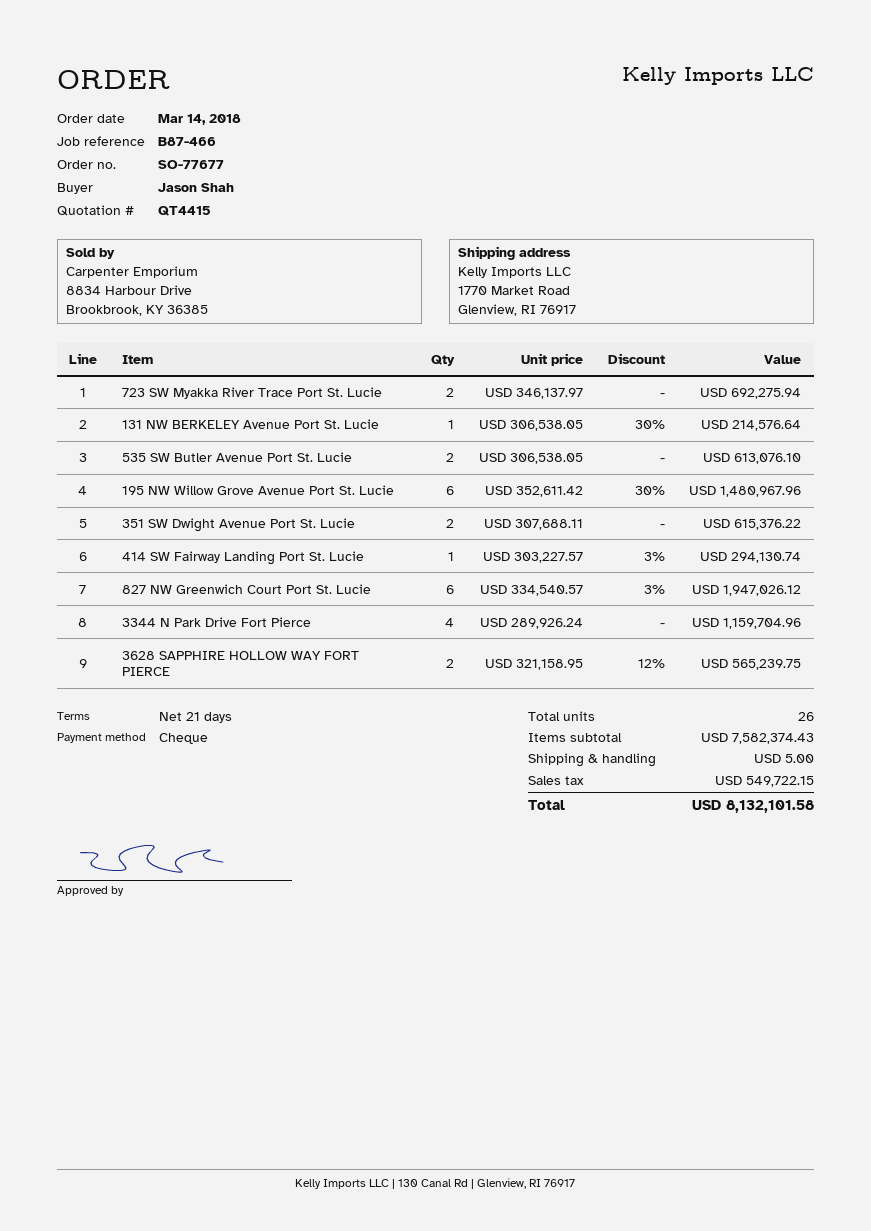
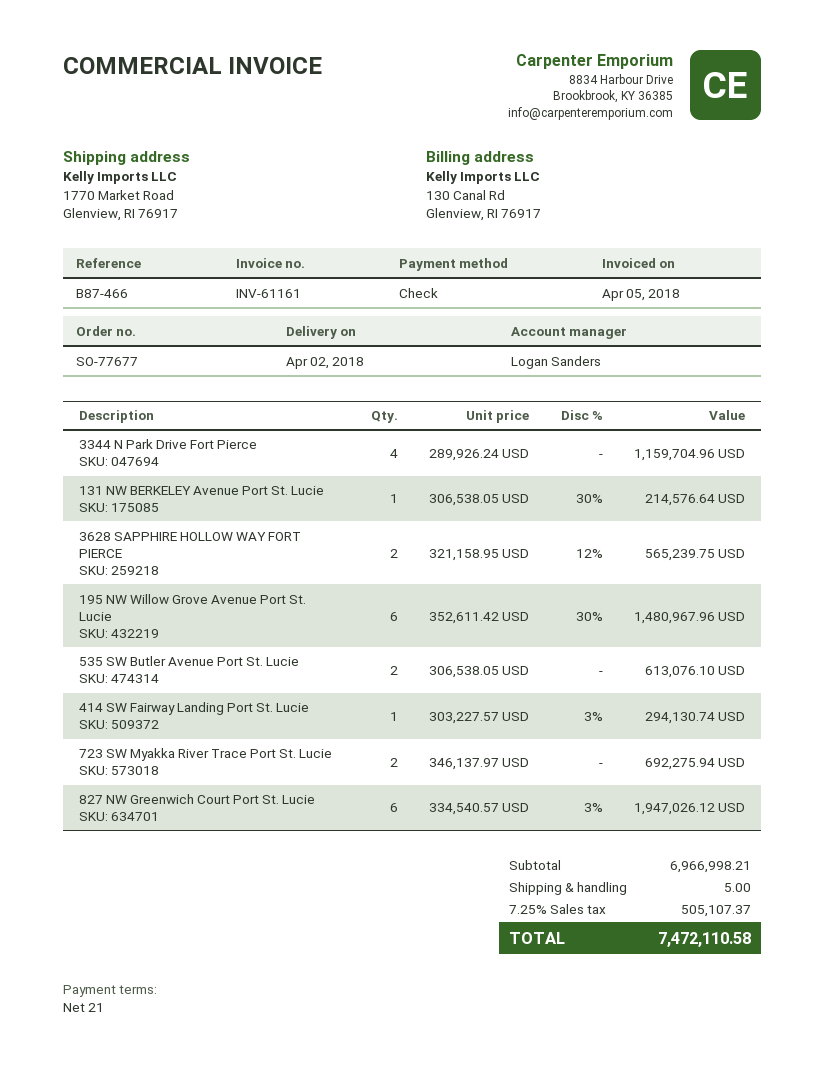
351 SW Dwight Avenue Port St. Lucie: 2 x 307688.11 = 615376.22 -> none
subtotal: 7582374.43 -> 6966998.21
tax: 549722.15 -> 505107.37
total: 8132101.58 -> 7472110.58

